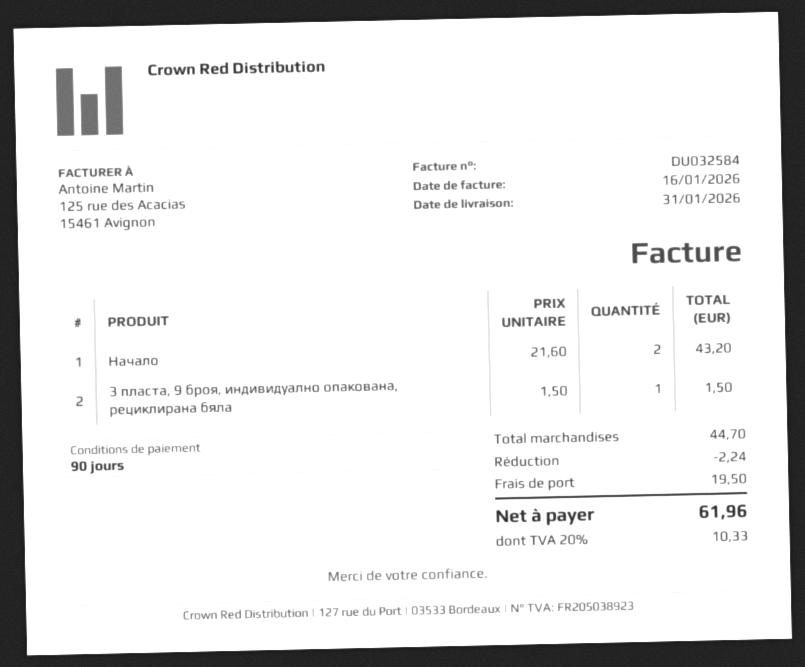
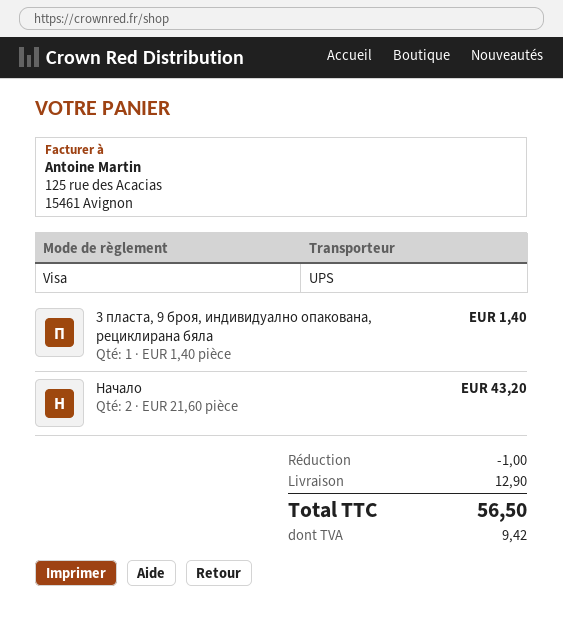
3 пласта, 9 броя, индивидуално опакована, рециклирана бяла: 1 x 1.50 = 1.50 -> 1 x 1.40 = 1.40
discount: 2.24 -> 1.00
shipping: 19.50 -> 12.90
tax: 10.33 -> 9.42
total: 61.96 -> 56.50

